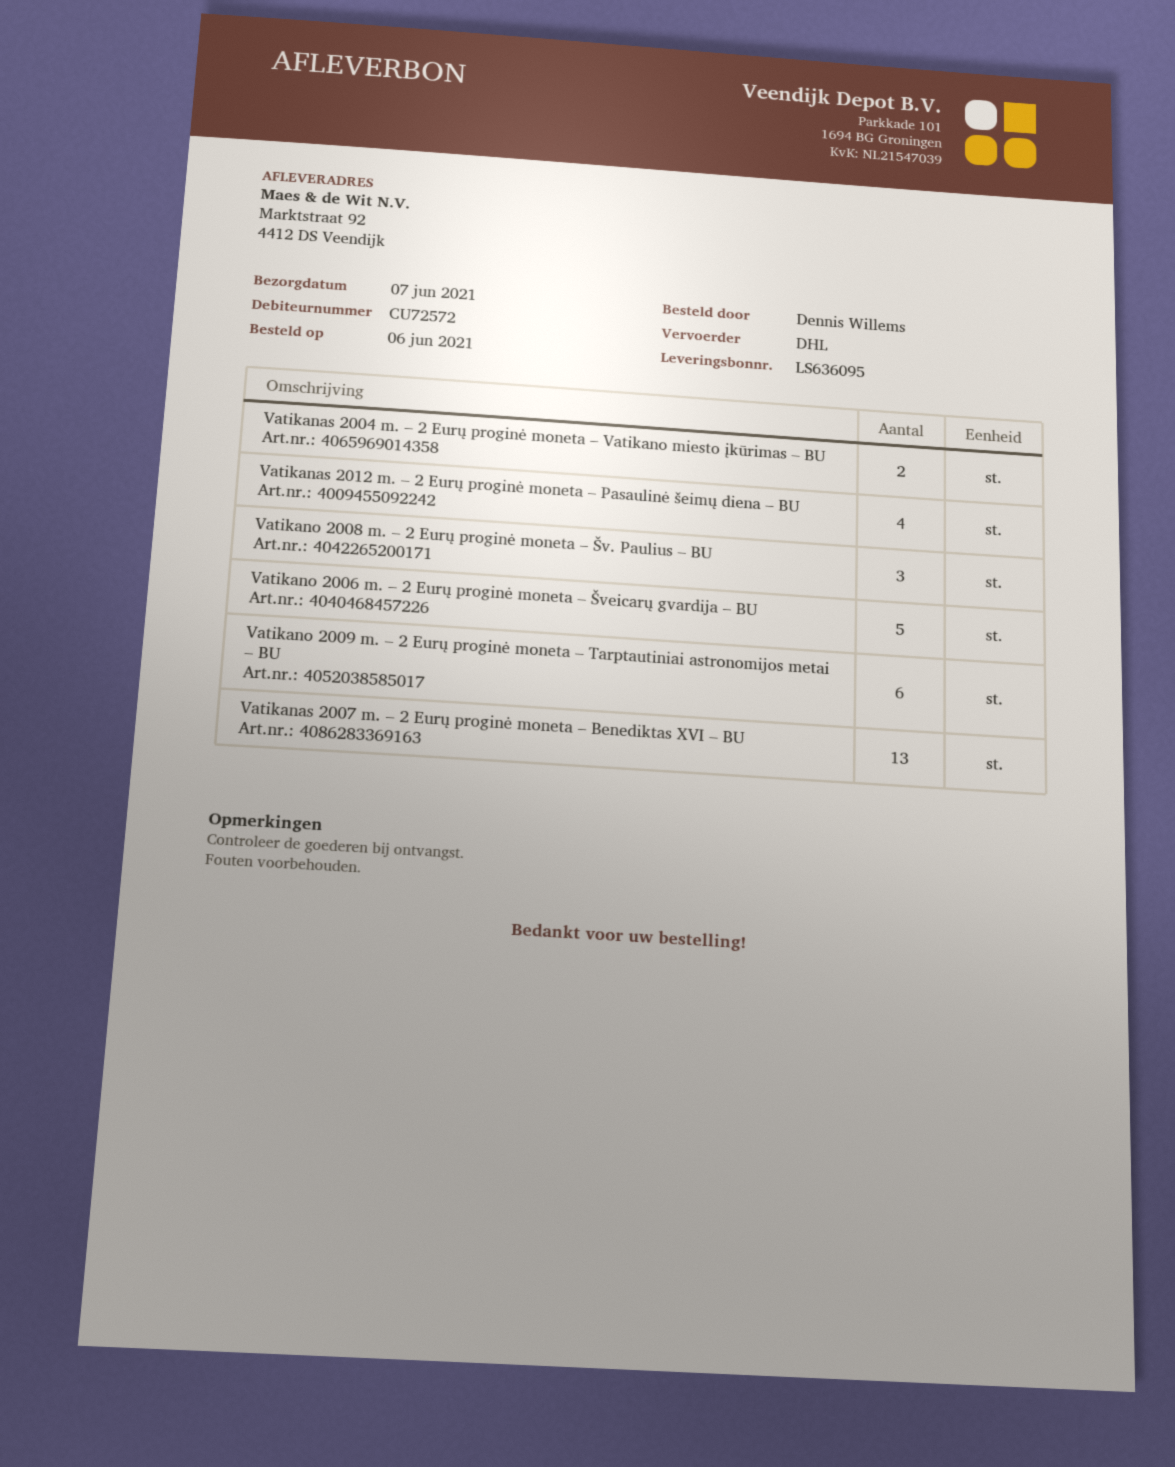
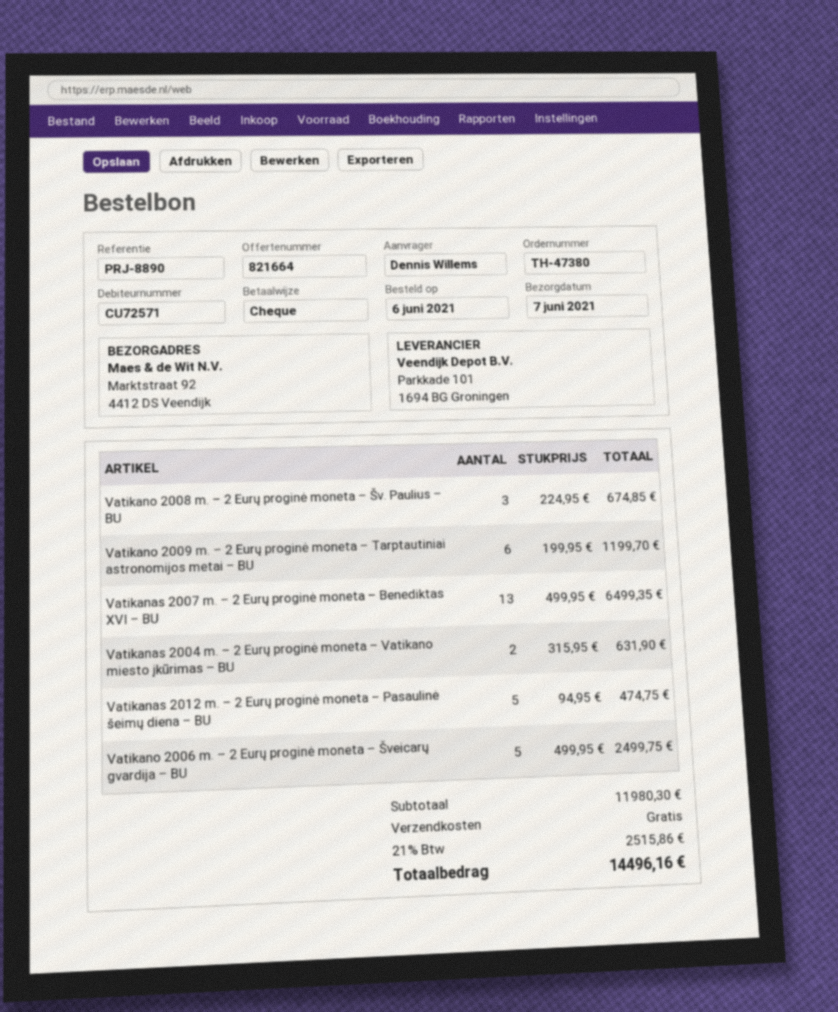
customer number: CU72572 -> CU72571
Vatikanas 2012 m. – 2 Eurų proginė moneta – Pasaulinė šeimų diena – BU: 4 -> 5

